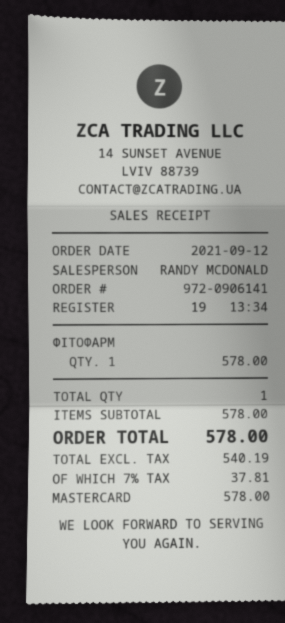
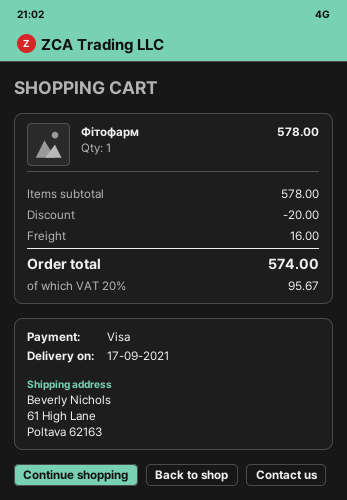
payment method: Mastercard -> Visa
discount: none -> 20.00
shipping: none -> 16.00
tax: 7% = 37.81 -> 20% = 95.67
total: 578.00 -> 574.00

